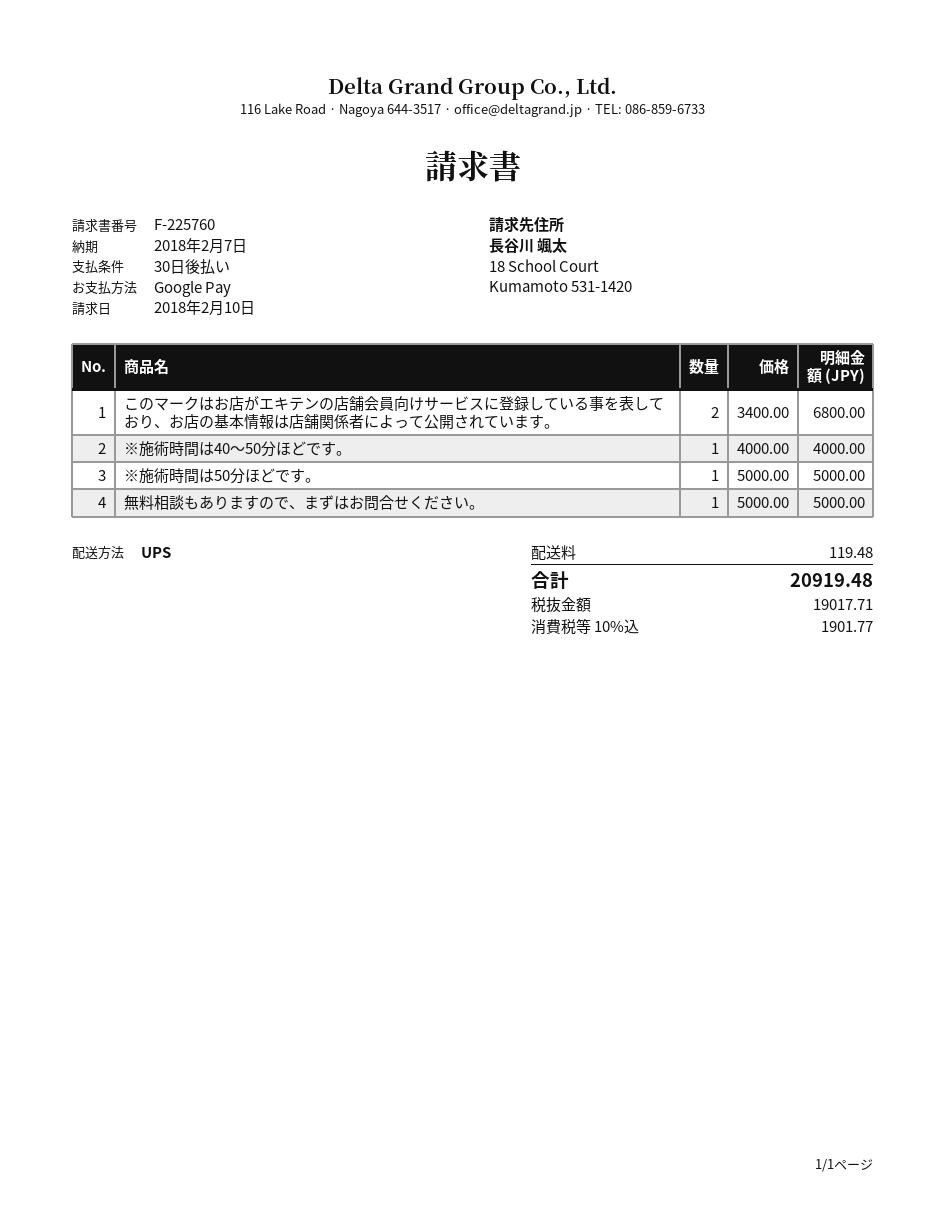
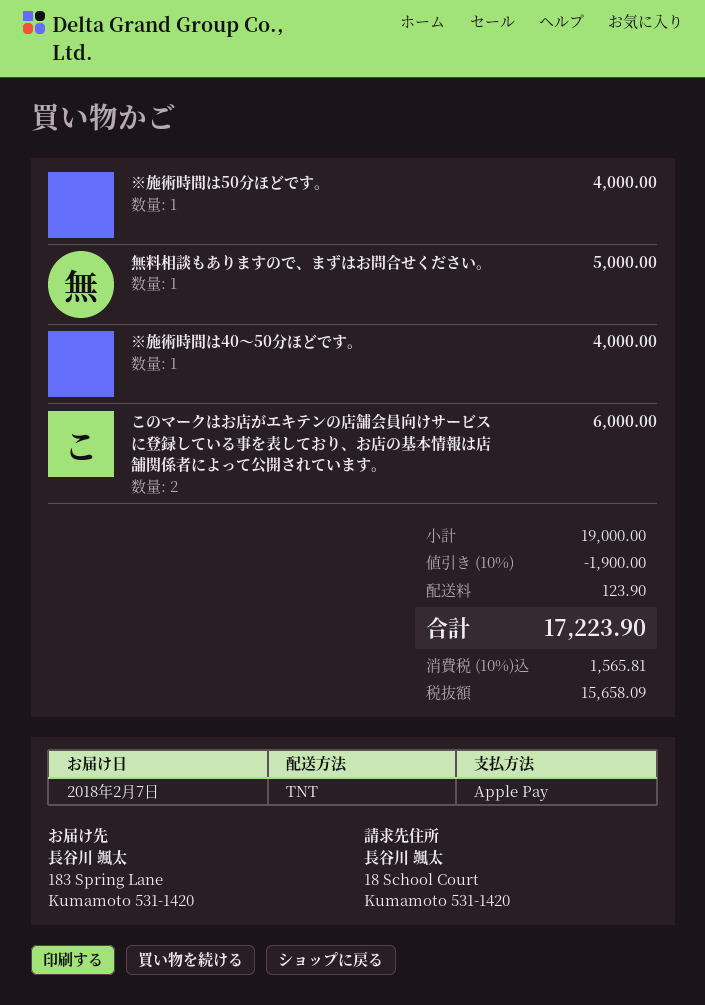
payment method: Google Pay -> Apple Pay
shipping method: UPS -> TNT
このマークはお店がエキテンの店舗会員向けサービスに登録している事を表しており、お店の基本情報は店舗関係者によって公開されています。: 2 for 6800.00 -> 2 for 6000.00
※施術時間は50分ほどです。: 1 for 5000.00 -> 1 for 4000.00
discount: none -> 10% = 1900.00
shipping: 119.48 -> 123.90
net: 19017.71 -> 15658.09
tax: 10% = 1901.77 -> 10% = 1565.81
total: 20919.48 -> 17223.90

